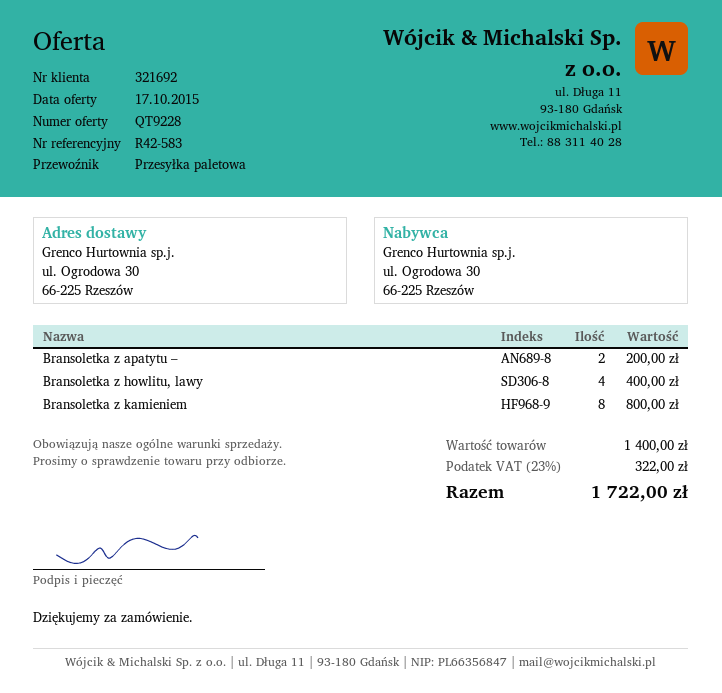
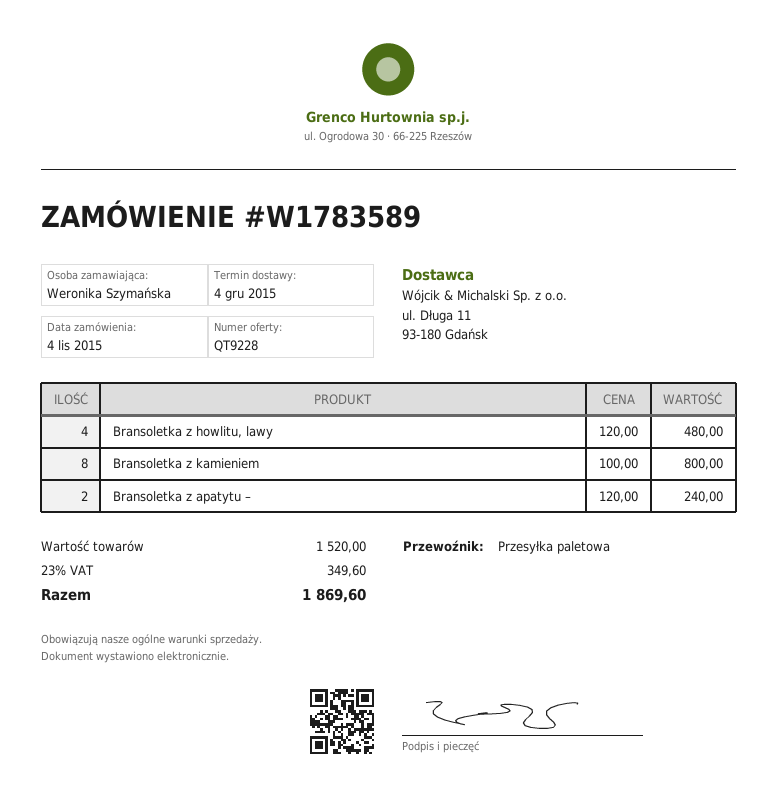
Bransoletka z apatytu –: 2 for 200.00 -> 2 for 240.00
Bransoletka z howlitu, lawy: 4 for 400.00 -> 4 for 480.00
subtotal: 1400.00 -> 1520.00
tax: 23% = 322.00 -> 23% = 349.60
total: 1722.00 -> 1869.60

